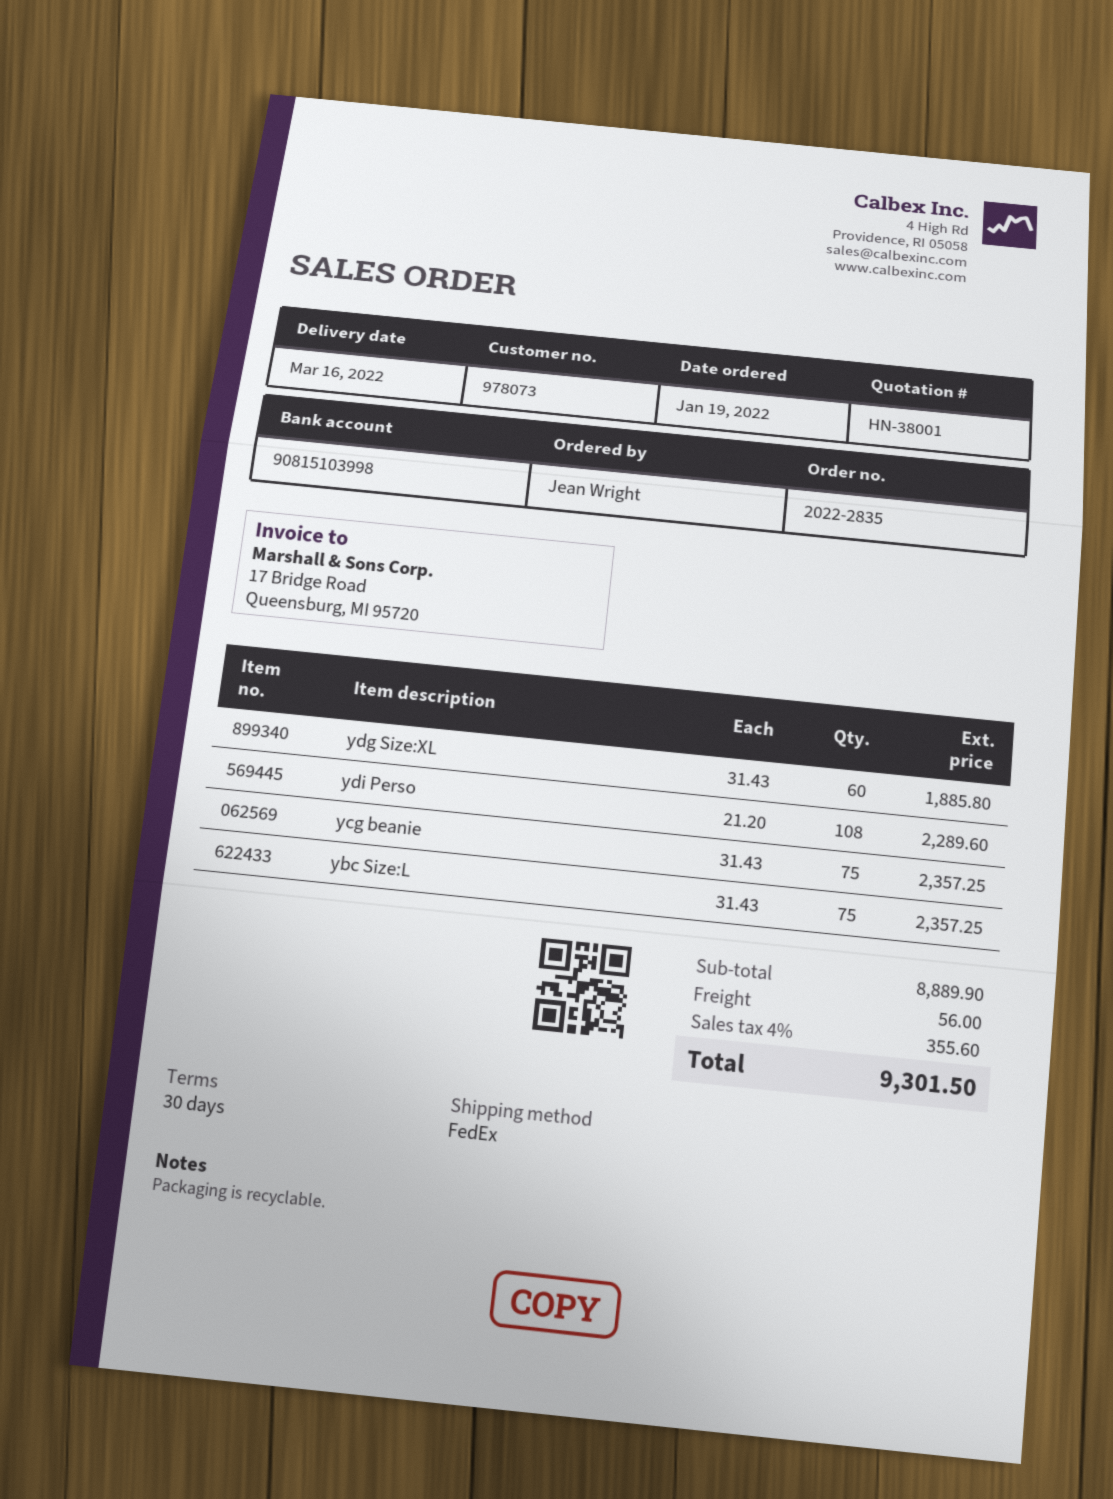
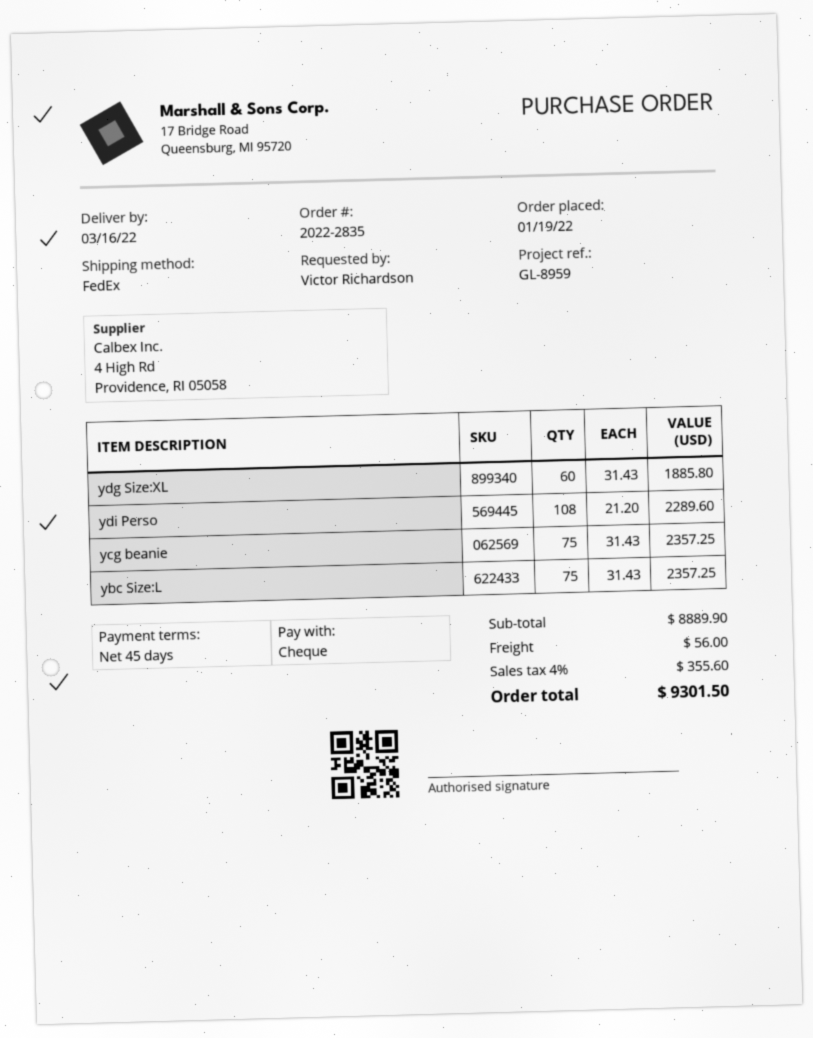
payment terms: 30 days -> 45 days
ordered by: Jean Wright -> Victor Richardson

